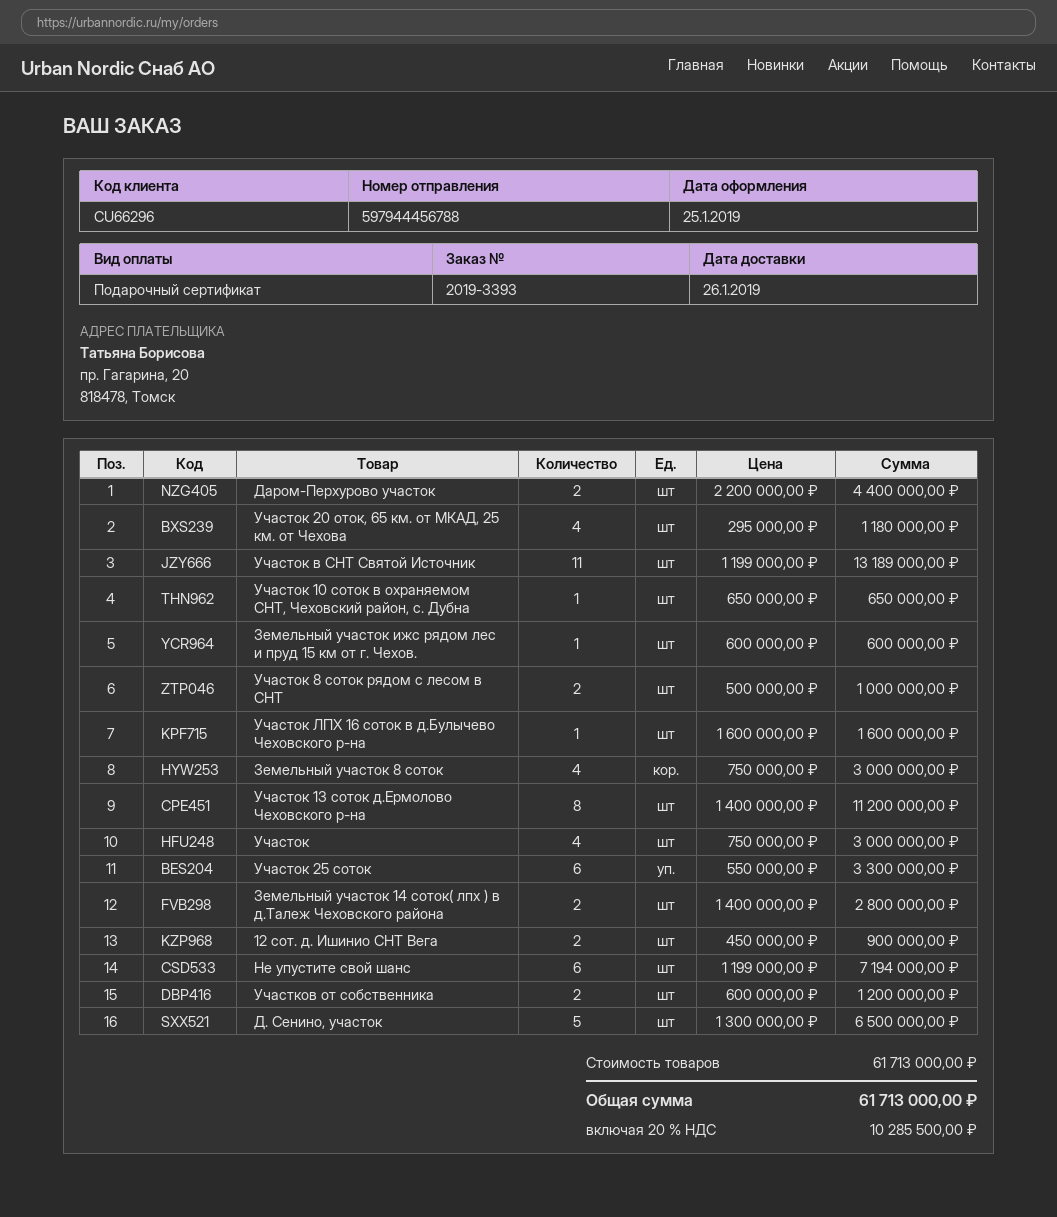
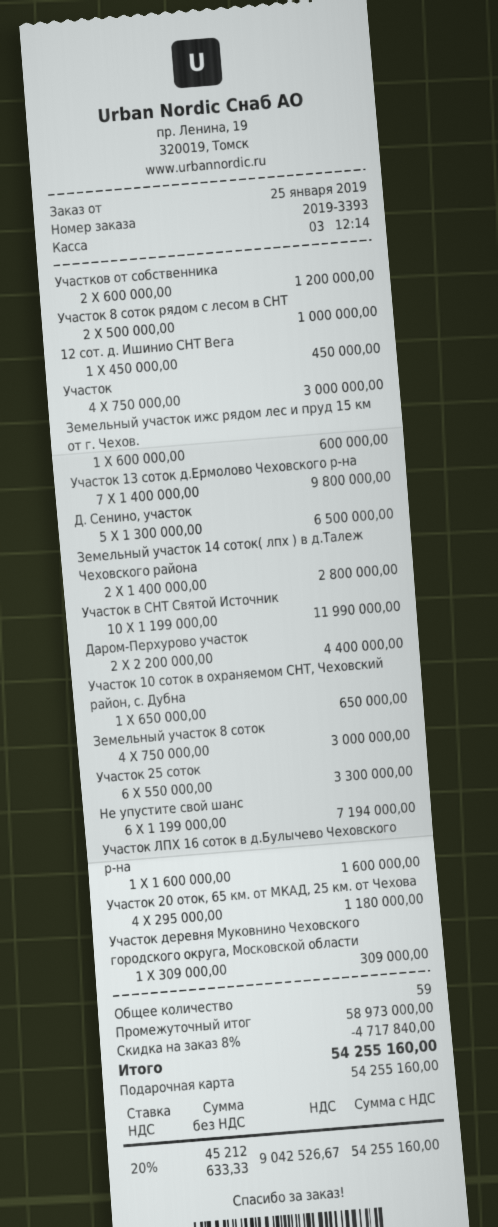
Участок в СНТ Святой Источник: 11 x 1199000.00 = 13189000.00 -> 10 x 1199000.00 = 11990000.00
Участок 13 соток д.Ермолово Чеховского р-на: 8 x 1400000.00 = 11200000.00 -> 7 x 1400000.00 = 9800000.00
12 сот. д. Ишинио СНТ Вега: 2 x 450000.00 = 900000.00 -> 1 x 450000.00 = 450000.00
Участок деревня Муковнино Чеховского городского округа, Московской области: none -> 1 x 309000.00 = 309000.00
subtotal: 61713000.00 -> 58973000.00
discount: none -> 8% = 4717840.00
tax: 20% = 10285500.00 -> 20% = 9042526.67
total: 61713000.00 -> 54255160.00

